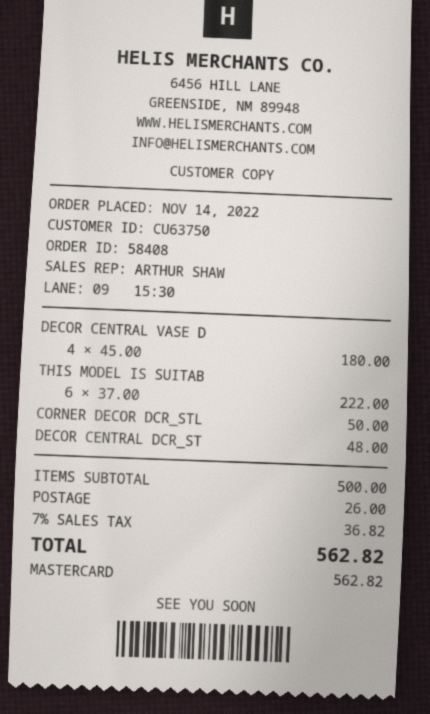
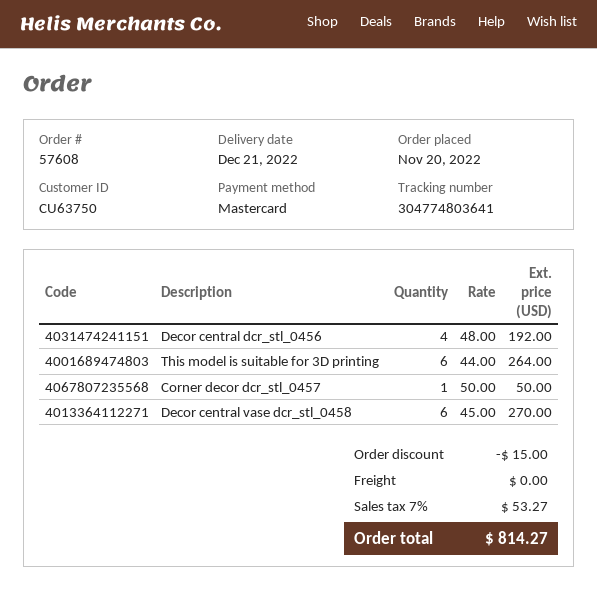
order number: 58408 -> 57608
order date: 2022-11-14 -> 2022-11-20
DECOR CENTRAL VASE D: 4 x 45.00 = 180.00 -> 6 x 45.00 = 270.00
THIS MODEL IS SUITAB: 6 x 37.00 = 222.00 -> 6 x 44.00 = 264.00
DECOR CENTRAL DCR_ST: 1 x 48.00 = 48.00 -> 4 x 48.00 = 192.00
discount: none -> 15.00
shipping: 26.00 -> 0.00
tax: 7% = 36.82 -> 7% = 53.27
total: 562.82 -> 814.27

